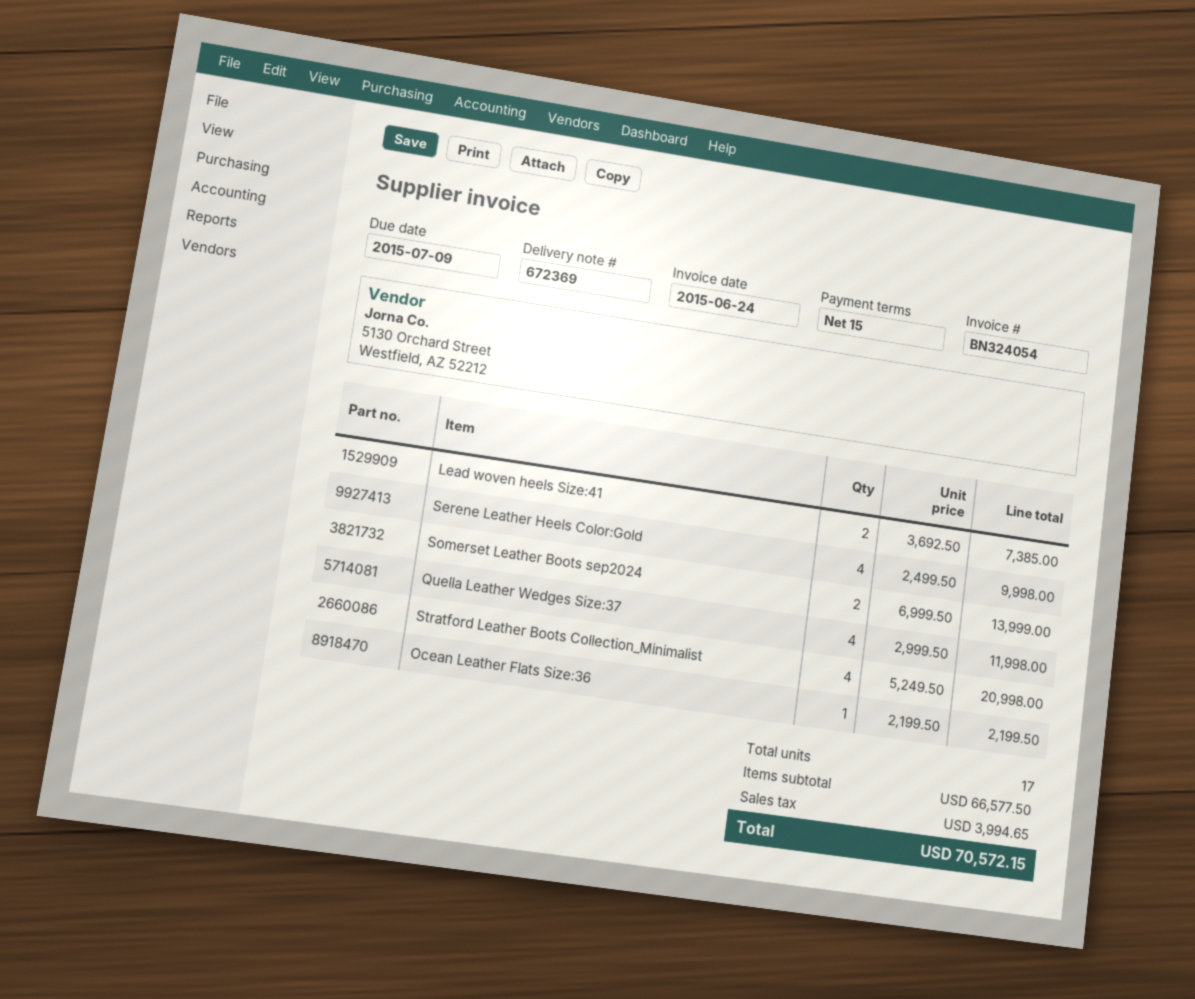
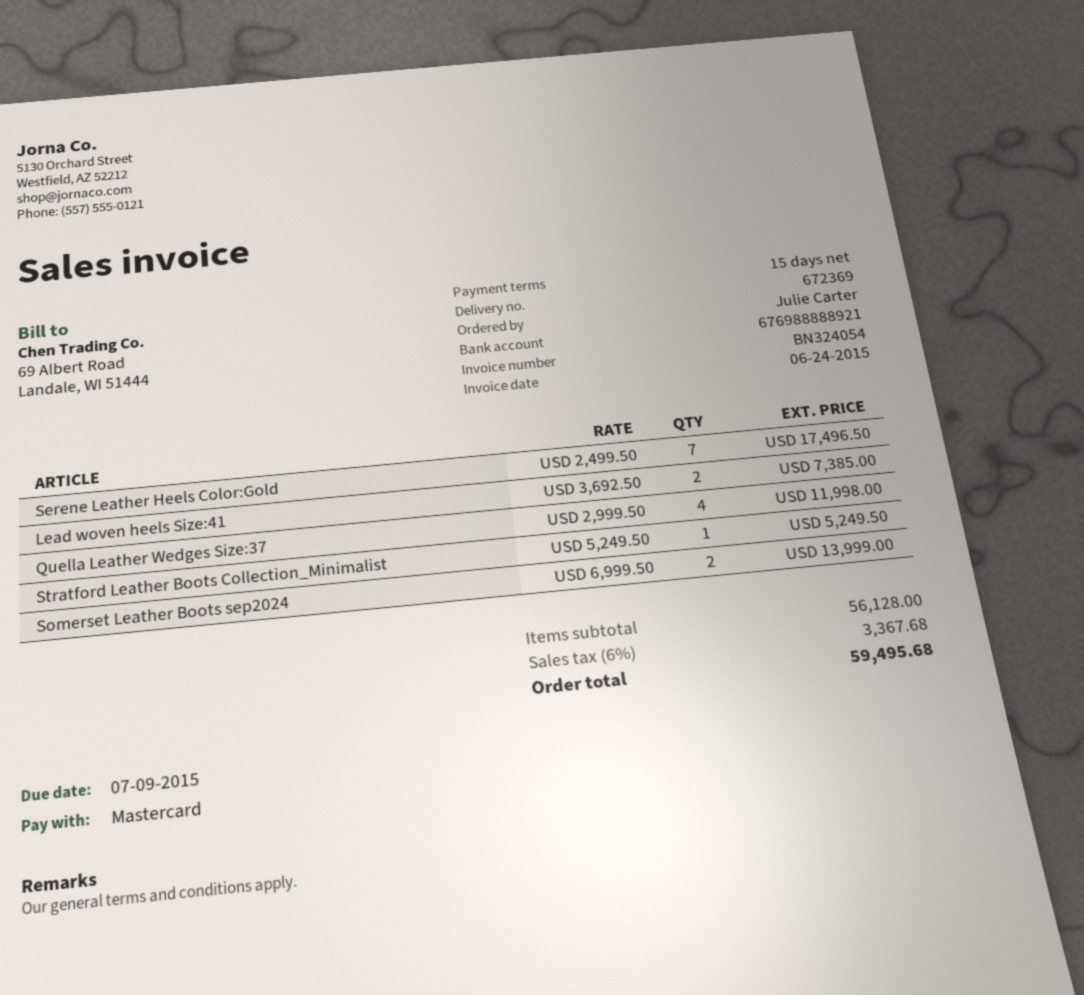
Serene Leather Heels Color:Gold: 4 x 2499.50 = 9998.00 -> 7 x 2499.50 = 17496.50
Stratford Leather Boots Collection_Minimalist: 4 x 5249.50 = 20998.00 -> 1 x 5249.50 = 5249.50
Ocean Leather Flats Size:36: 1 x 2199.50 = 2199.50 -> none
subtotal: 66577.50 -> 56128.00
tax: 3994.65 -> 3367.68
total: 70572.15 -> 59495.68

